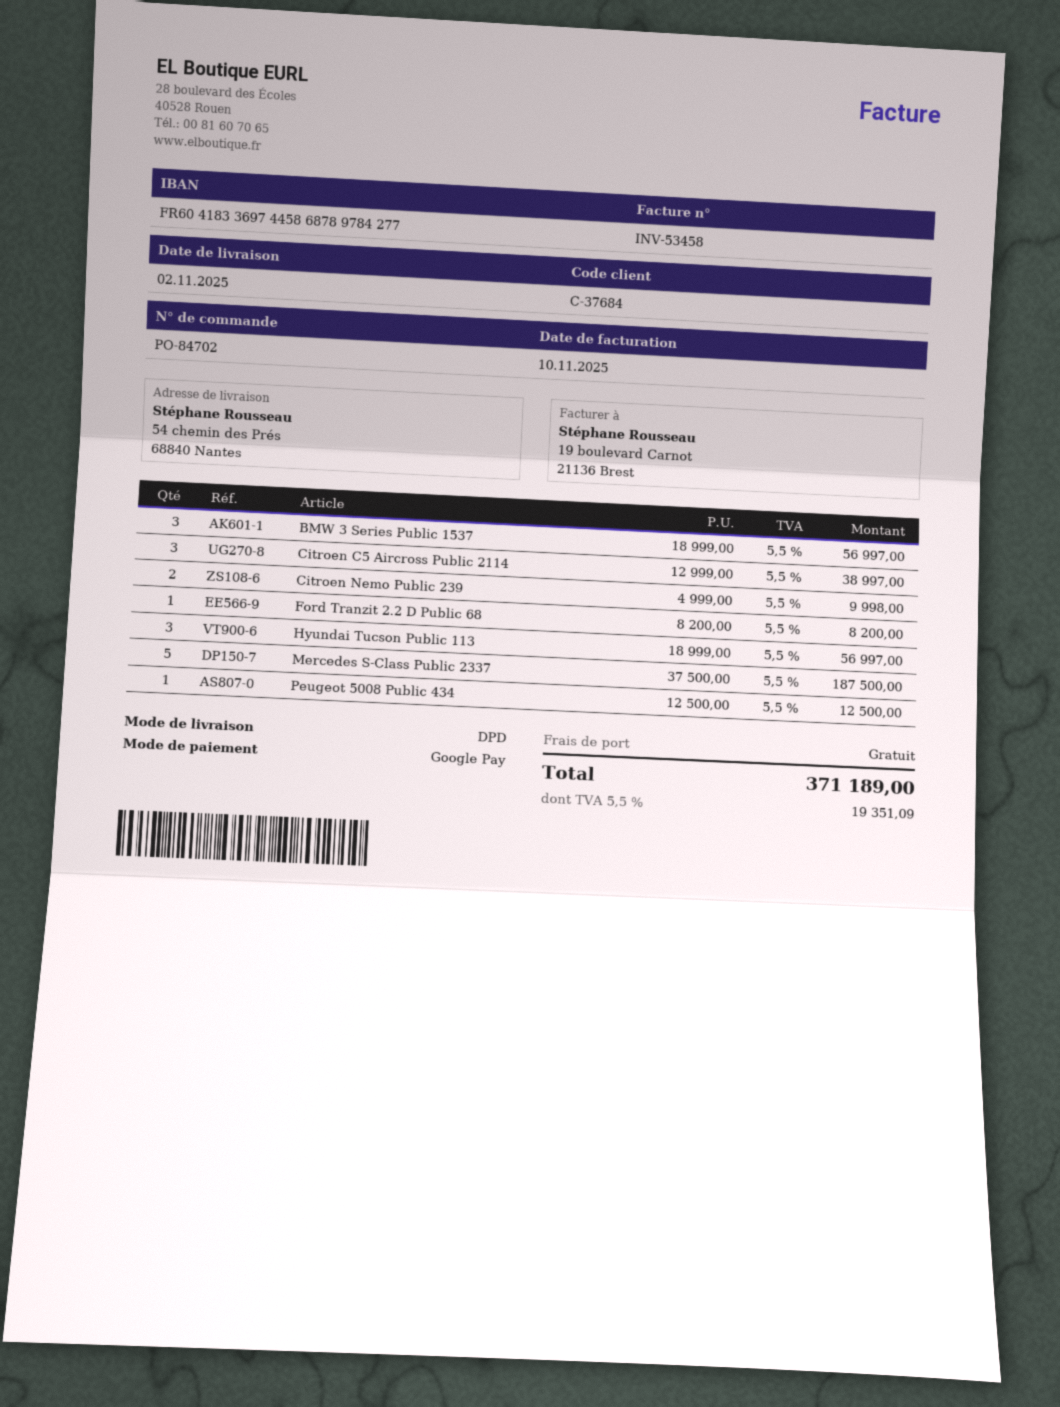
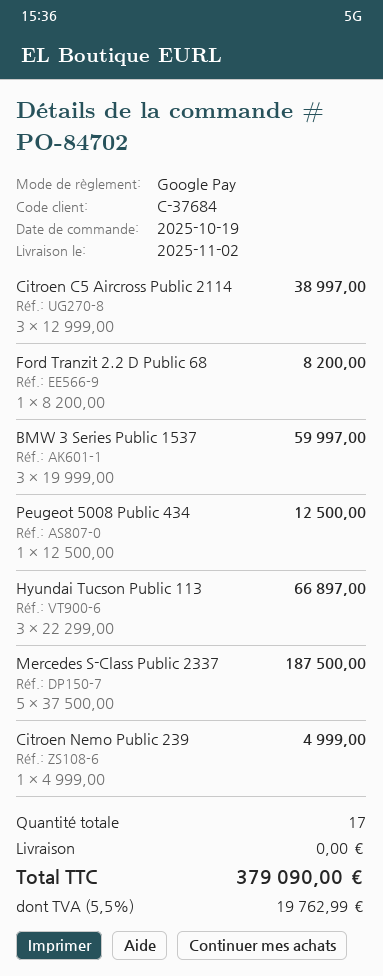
BMW 3 Series Public 1537: 3 x 18999.00 = 56997.00 -> 3 x 19999.00 = 59997.00
Citroen Nemo Public 239: 2 x 4999.00 = 9998.00 -> 1 x 4999.00 = 4999.00
Hyundai Tucson Public 113: 3 x 18999.00 = 56997.00 -> 3 x 22299.00 = 66897.00
tax: 5.5% = 19351.09 -> 5.5% = 19762.99
total: 371189.00 -> 379090.00

